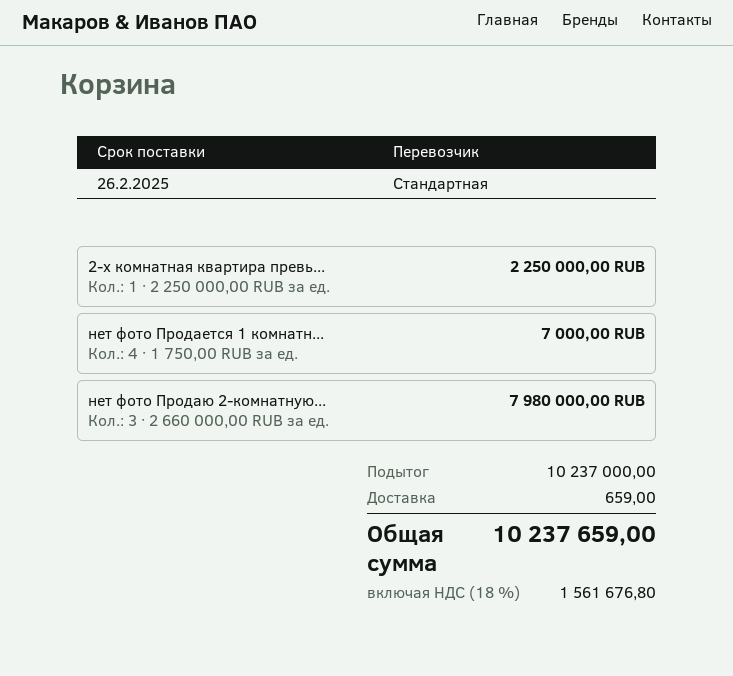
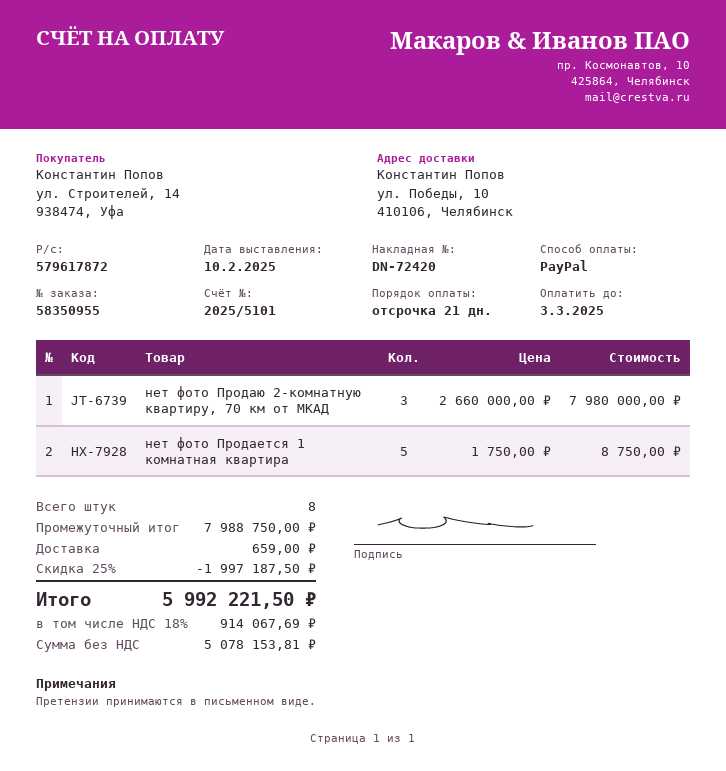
2-х комнатная квартира превь...: 1 x 2250000.00 = 2250000.00 -> none
нет фото Продается 1 комнатн...: 4 x 1750.00 = 7000.00 -> 5 x 1750.00 = 8750.00
subtotal: 10237000.00 -> 7988750.00
discount: none -> 25% = 1997187.50
tax: 18% = 1561676.80 -> 18% = 914067.69
total: 10237659.00 -> 5992221.50

